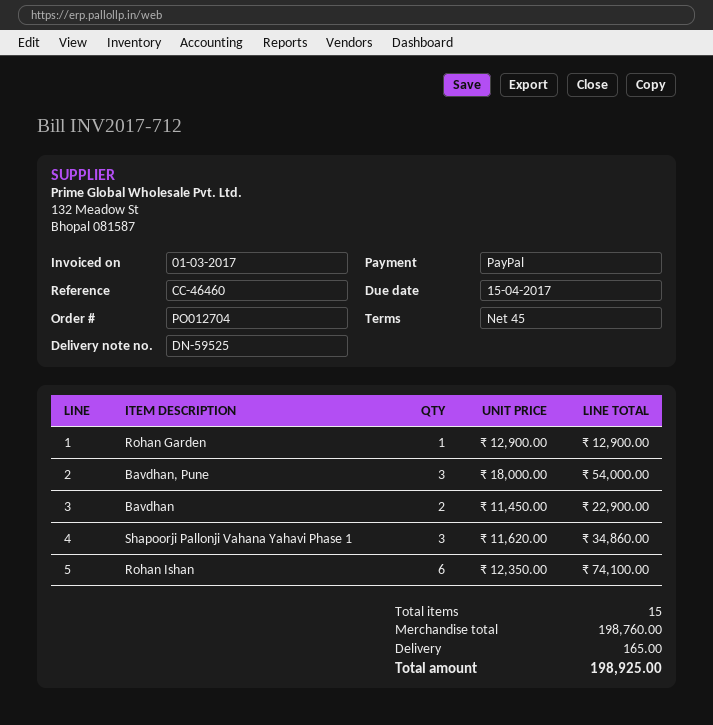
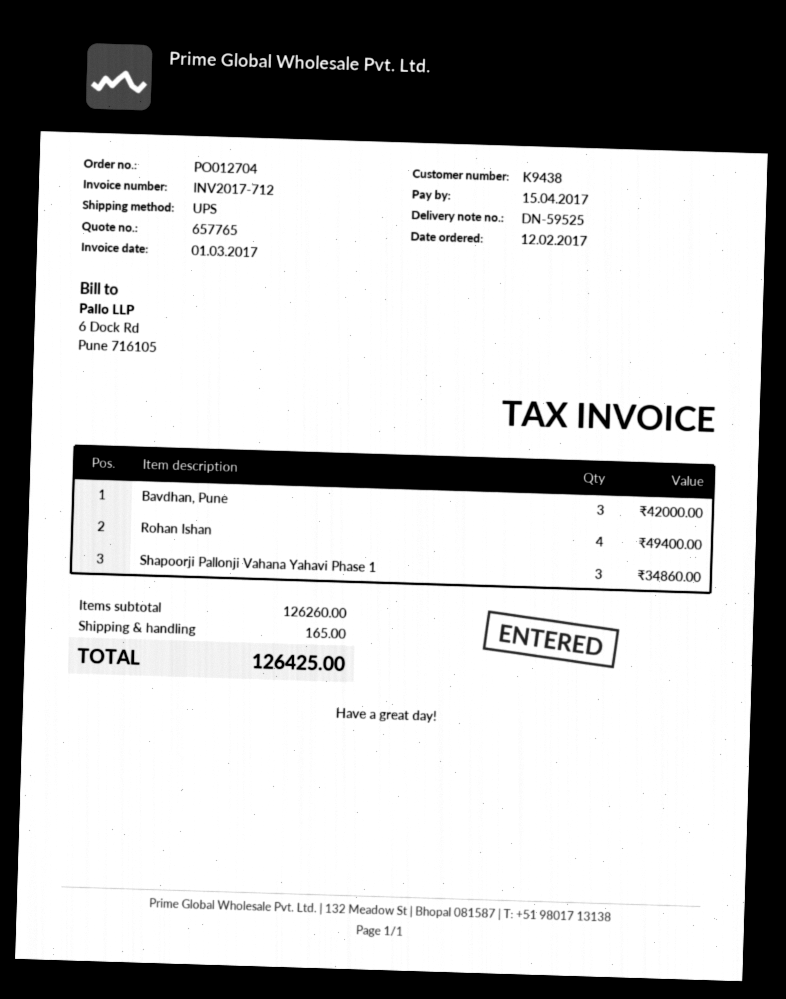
Rohan Garden: 1 for 12900.00 -> none
Bavdhan, Pune: 3 for 54000.00 -> 3 for 42000.00
Bavdhan: 2 for 22900.00 -> none
Rohan Ishan: 6 for 74100.00 -> 4 for 49400.00
subtotal: 198760.00 -> 126260.00
total: 198925.00 -> 126425.00

